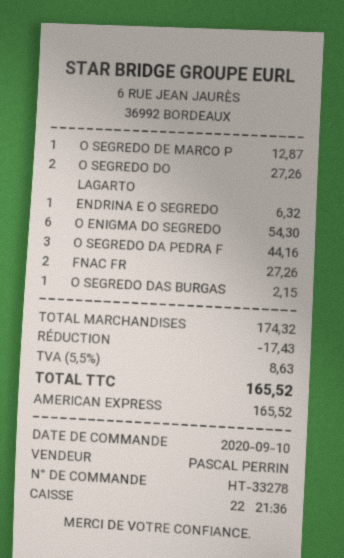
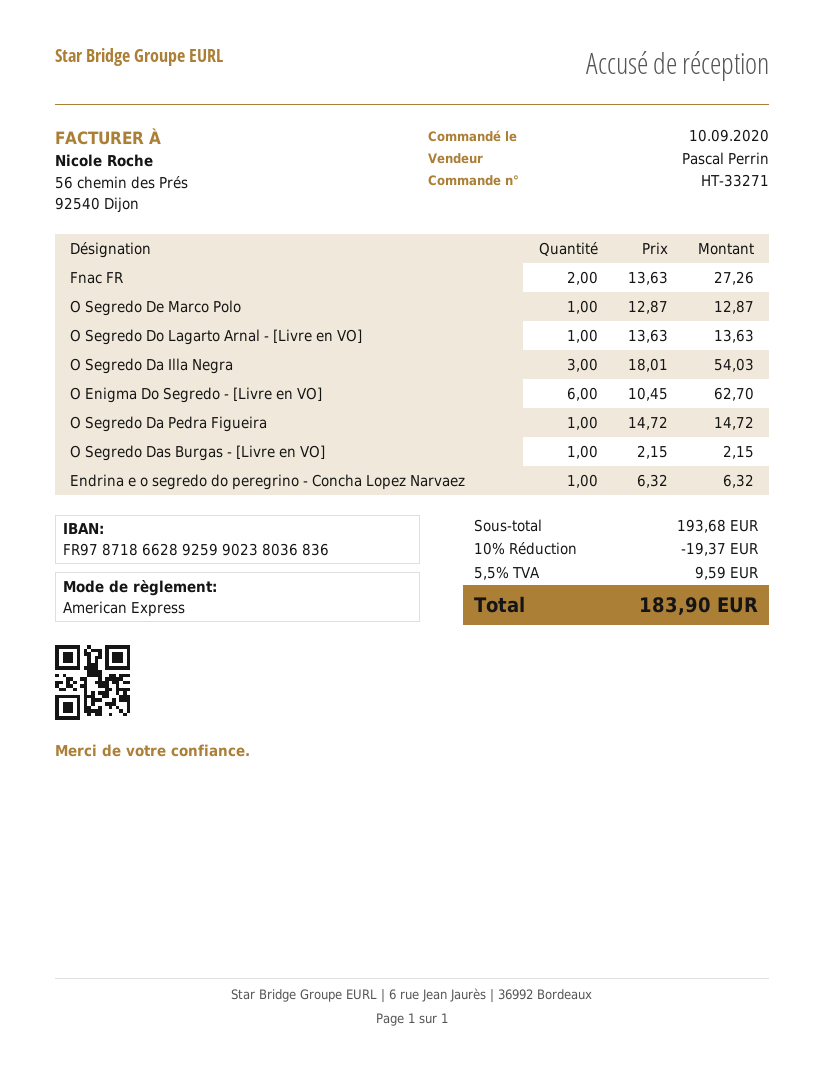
order number: HT-33278 -> HT-33271
O SEGREDO DO LAGARTO: 2 for 27.26 -> 1 for 13.63
O ENIGMA DO SEGREDO: 6 for 54.30 -> 6 for 62.70
O SEGREDO DA PEDRA F: 3 for 44.16 -> 1 for 14.72
O Segredo Da Illa Negra: none -> 3 for 54.03
subtotal: 174.32 -> 193.68
discount: 17.43 -> 19.37
tax: 5.5% = 8.63 -> 5.5% = 9.59
total: 165.52 -> 183.90

